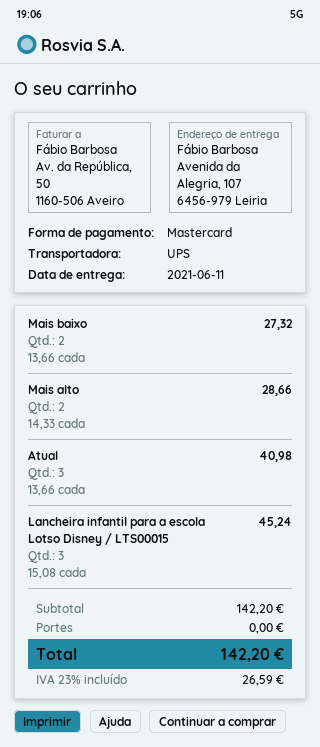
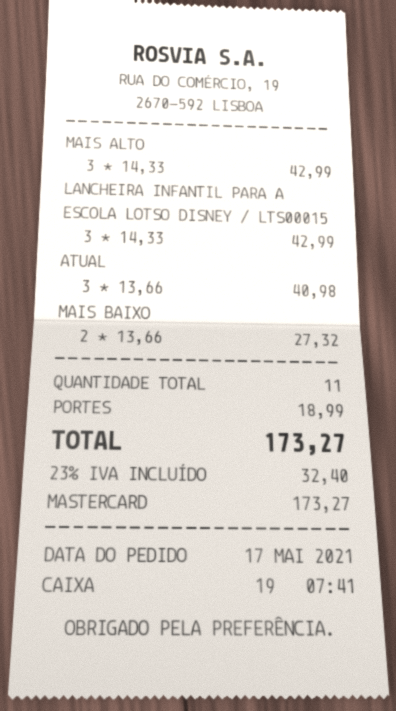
Mais alto: 2 x 14.33 = 28.66 -> 3 x 14.33 = 42.99
Lancheira infantil para a escola Lotso Disney / LTS00015: 3 x 15.08 = 45.24 -> 3 x 14.33 = 42.99
shipping: 0.00 -> 18.99
tax: 23% = 26.59 -> 23% = 32.40
total: 142.20 -> 173.27

